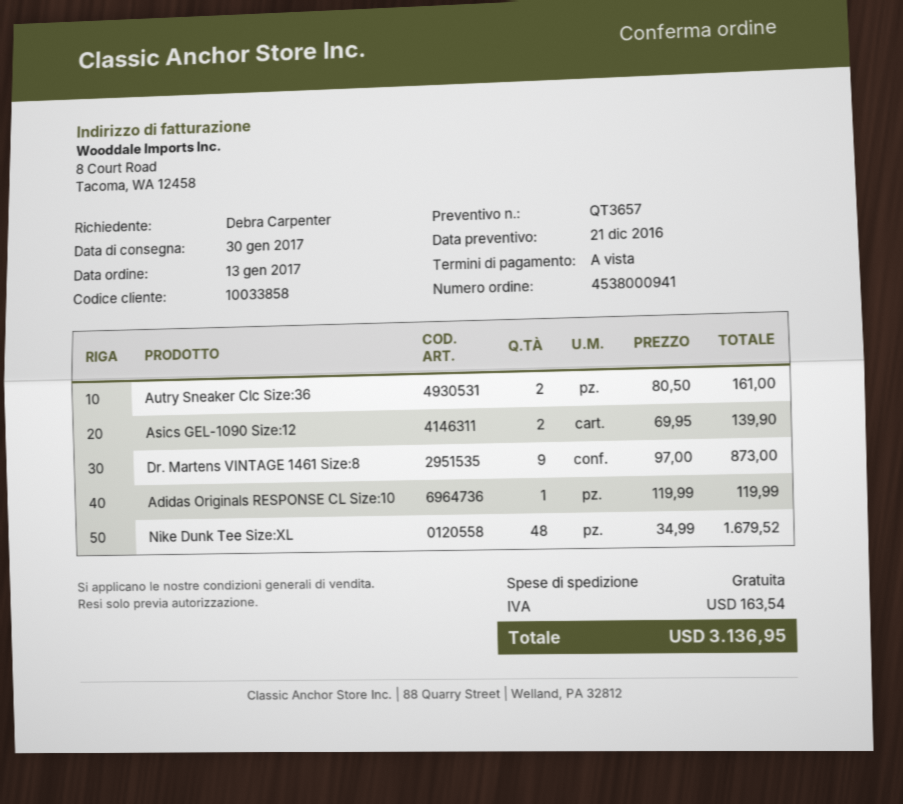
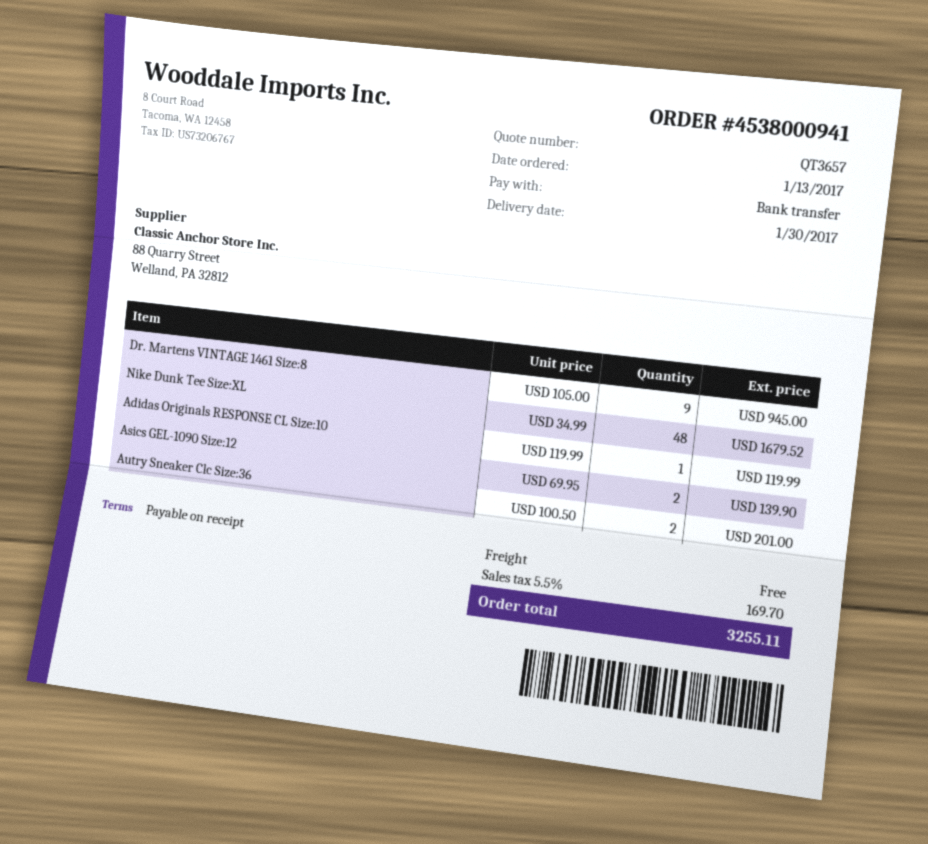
Autry Sneaker Clc Size:36: 2 x 80.50 = 161.00 -> 2 x 100.50 = 201.00
Dr. Martens VINTAGE 1461 Size:8: 9 x 97.00 = 873.00 -> 9 x 105.00 = 945.00
tax: 163.54 -> 169.70
total: 3136.95 -> 3255.11

